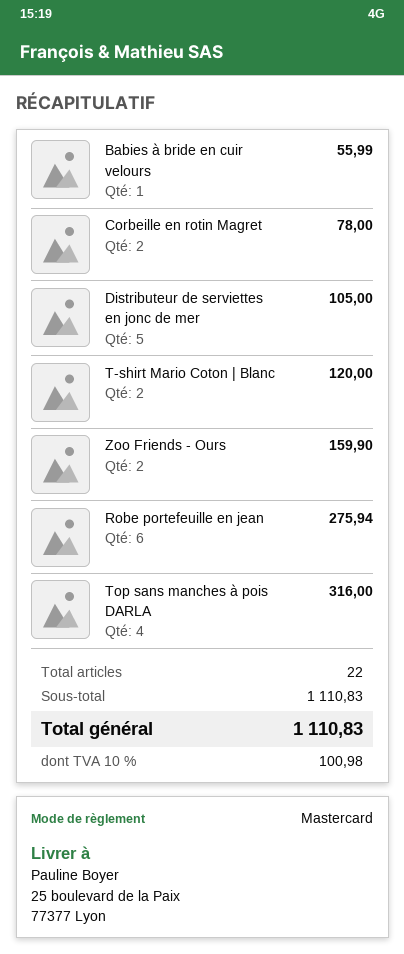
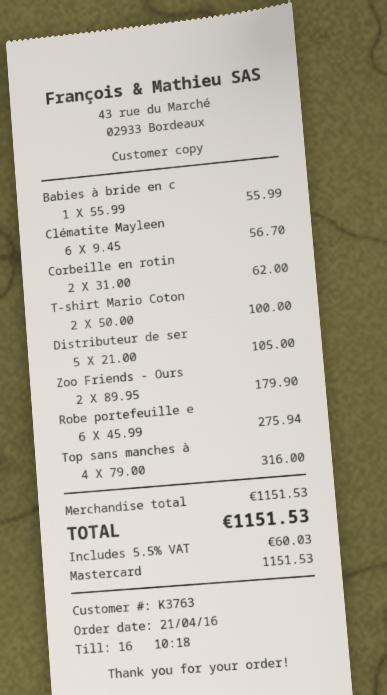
Corbeille en rotin Magret: 2 for 78.00 -> 2 for 62.00
T-shirt Mario Coton | Blanc: 2 for 120.00 -> 2 for 100.00
Zoo Friends - Ours: 2 for 159.90 -> 2 for 179.90
Clématite Mayleen: none -> 6 for 56.70
subtotal: 1110.83 -> 1151.53
tax: 10% = 100.98 -> 5.5% = 60.03
total: 1110.83 -> 1151.53

